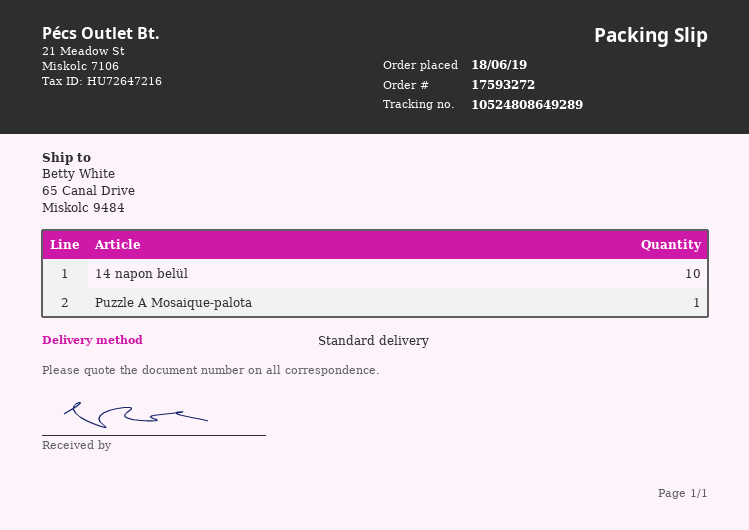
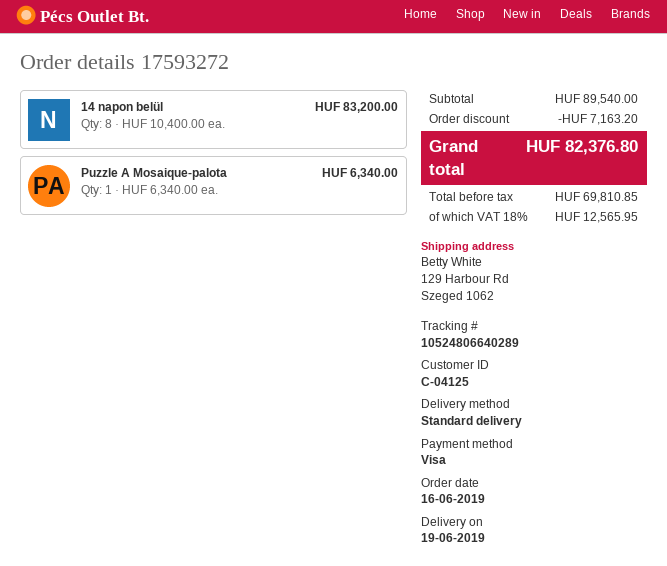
order date: 2019-06-18 -> 2019-06-16
tracking number: 10524808649289 -> 10524806640289
ship to: 65 Canal Drive, Miskolc 9484 -> 129 Harbour Rd, Szeged 1062
14 napon belül: 10 -> 8

